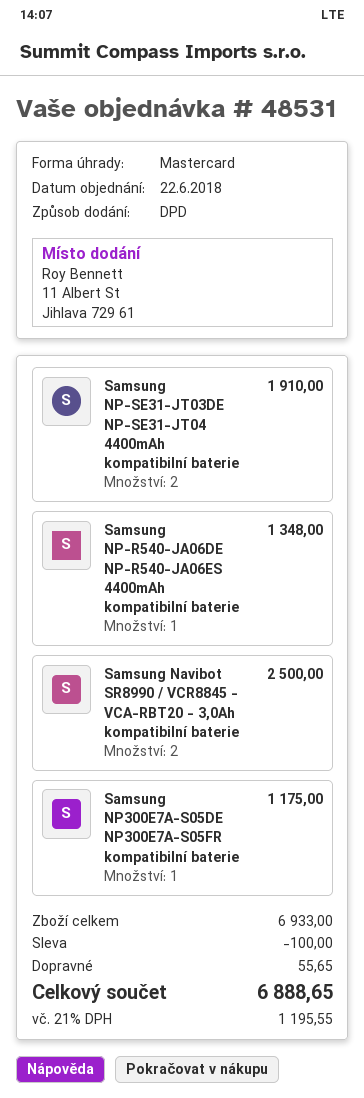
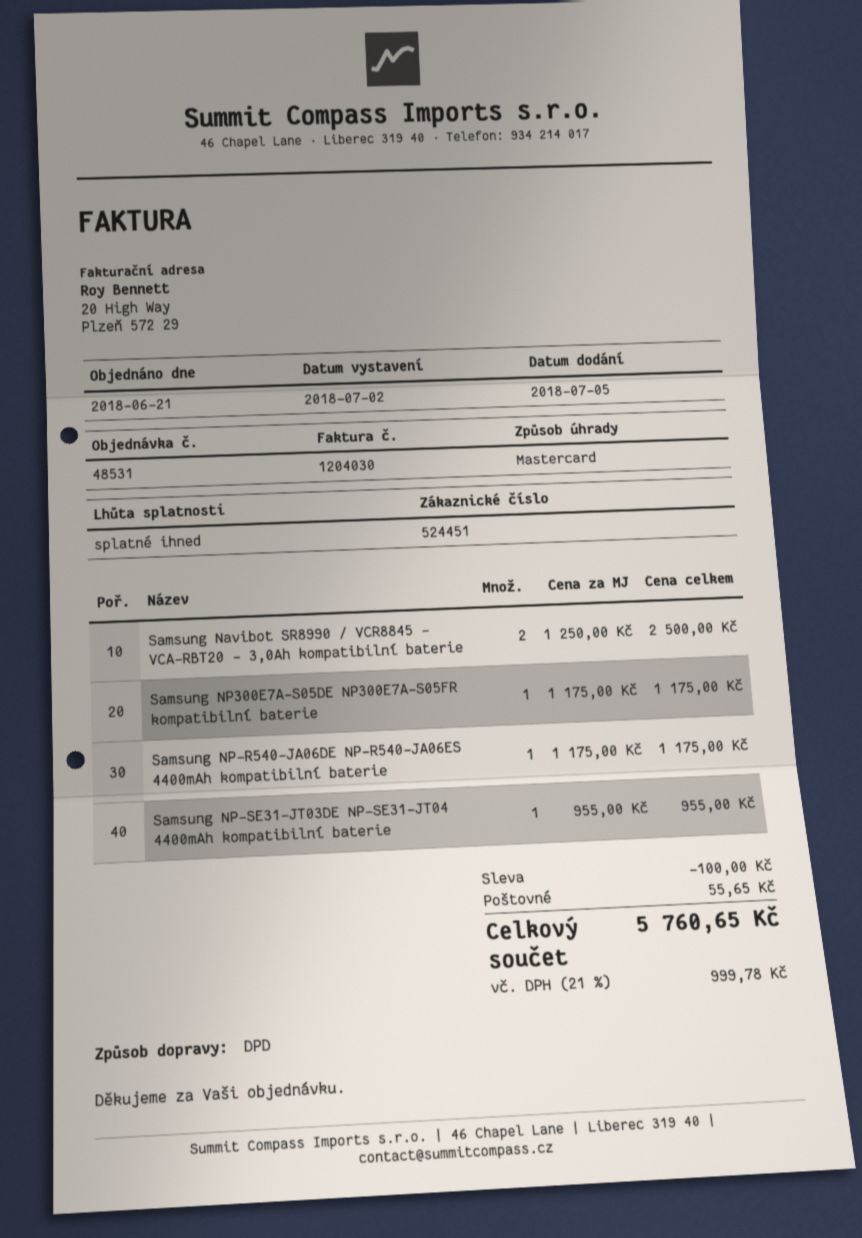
order date: 2018-06-22 -> 2018-06-21
Samsung NP-SE31-JT03DE NP-SE31-JT04 4400mAh kompatibilní baterie: 2 for 1910.00 -> 1 for 955.00
Samsung NP-R540-JA06DE NP-R540-JA06ES 4400mAh kompatibilní baterie: 1 for 1348.00 -> 1 for 1175.00
tax: 21% = 1195.55 -> 21% = 999.78
total: 6888.65 -> 5760.65

